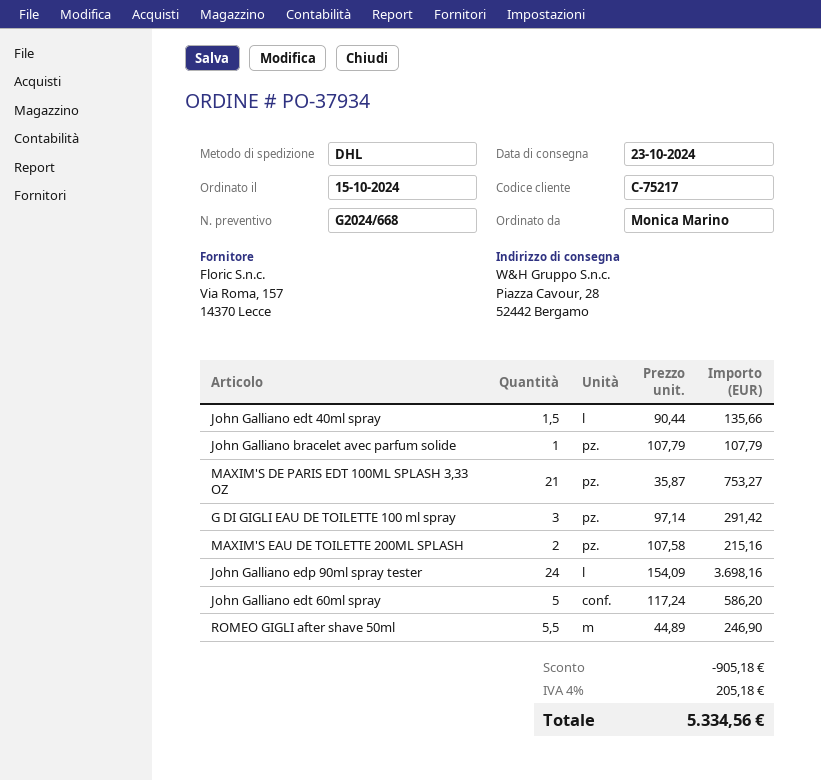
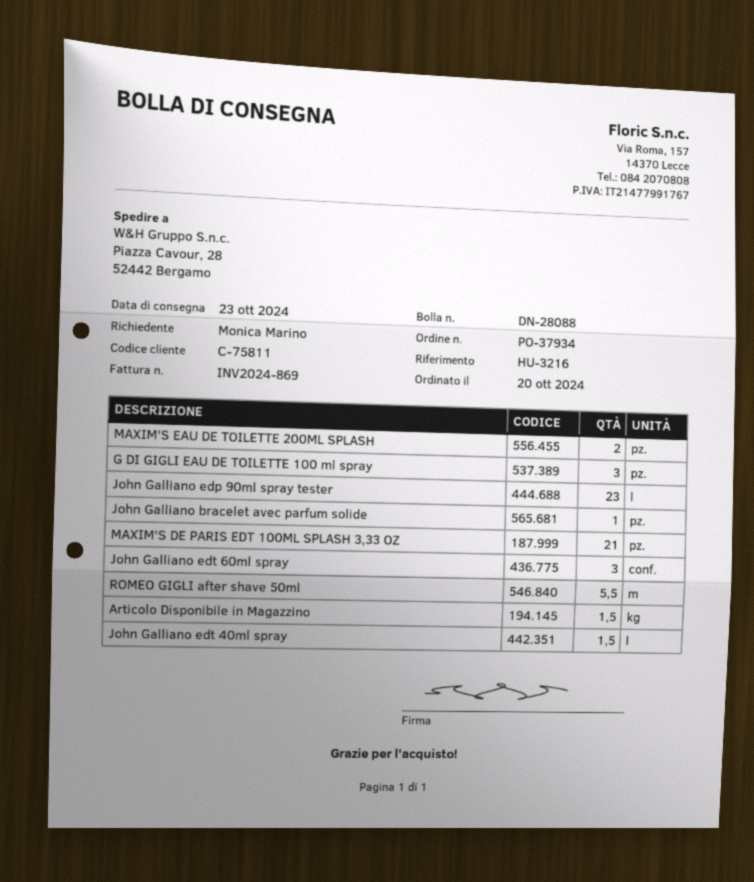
order date: 2024-10-15 -> 2024-10-20
customer number: C-75217 -> C-75811
John Galliano edp 90ml spray tester: 24 -> 23
John Galliano edt 60ml spray: 5 -> 3
Articolo Disponibile in Magazzino: none -> 1.5

